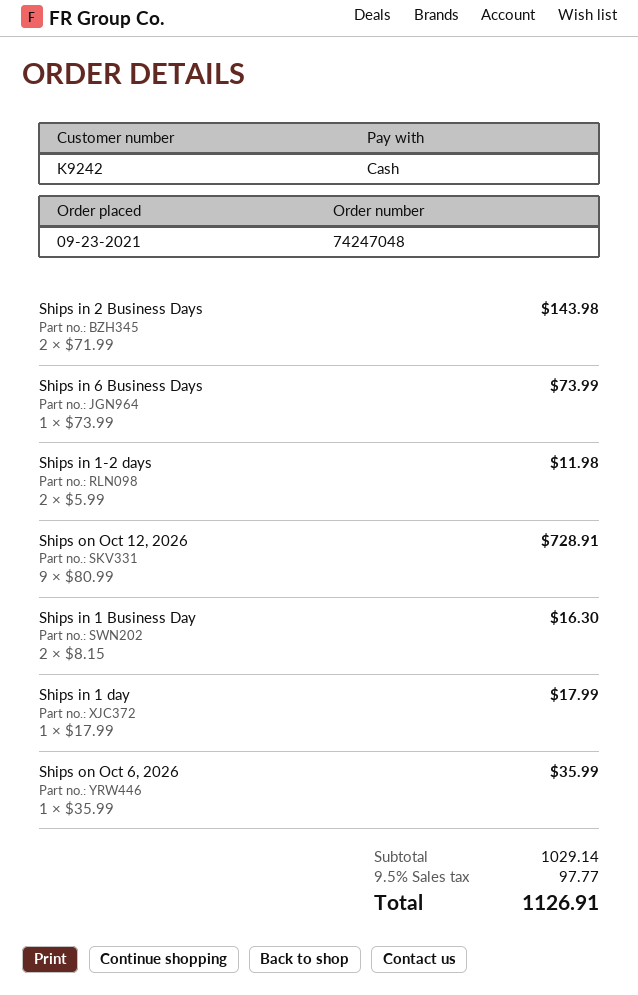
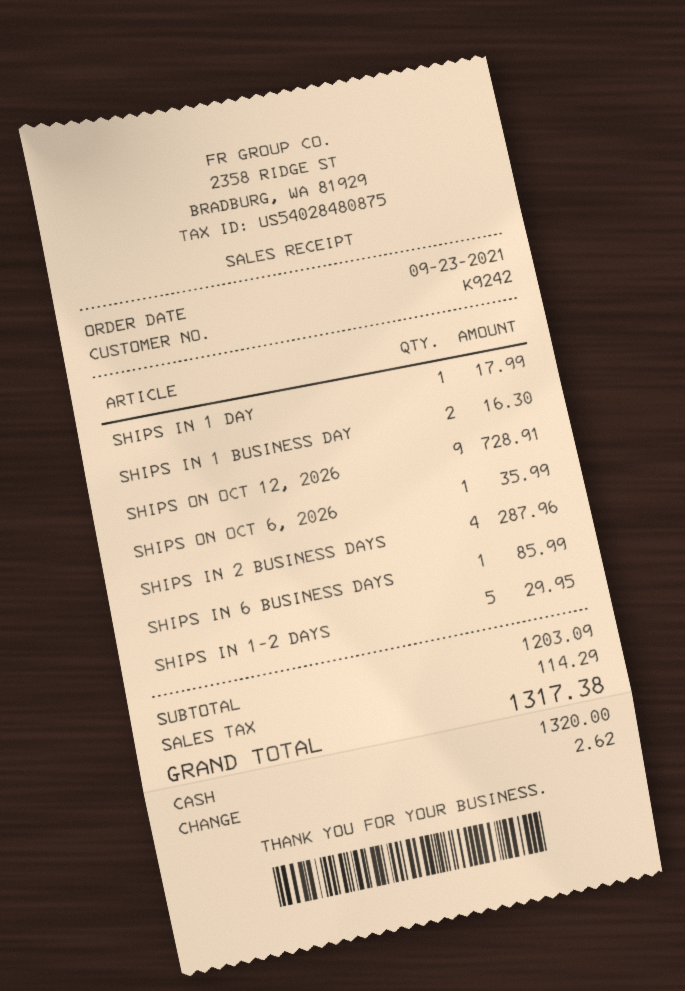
Ships in 2 Business Days: 2 for 143.98 -> 4 for 287.96
Ships in 6 Business Days: 1 for 73.99 -> 1 for 85.99
Ships in 1-2 days: 2 for 11.98 -> 5 for 29.95
subtotal: 1029.14 -> 1203.09
tax: 97.77 -> 114.29
total: 1126.91 -> 1317.38

